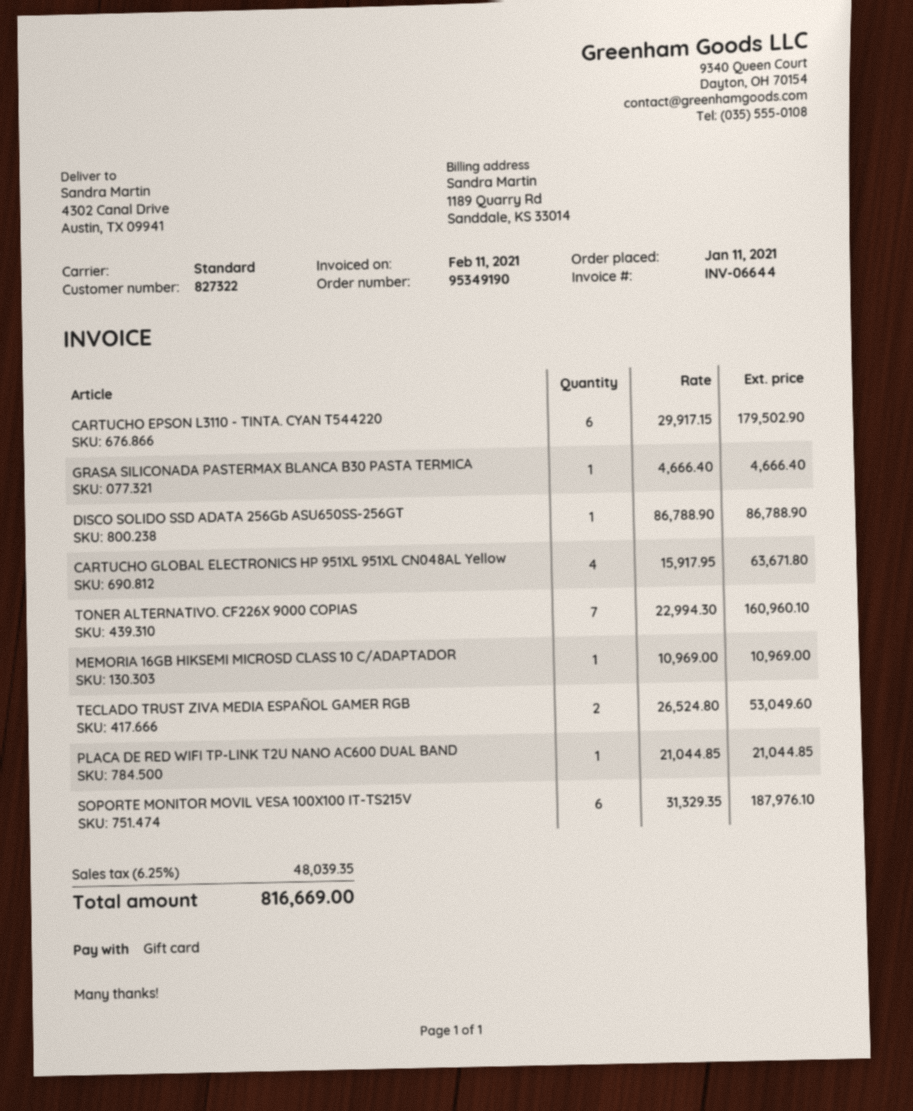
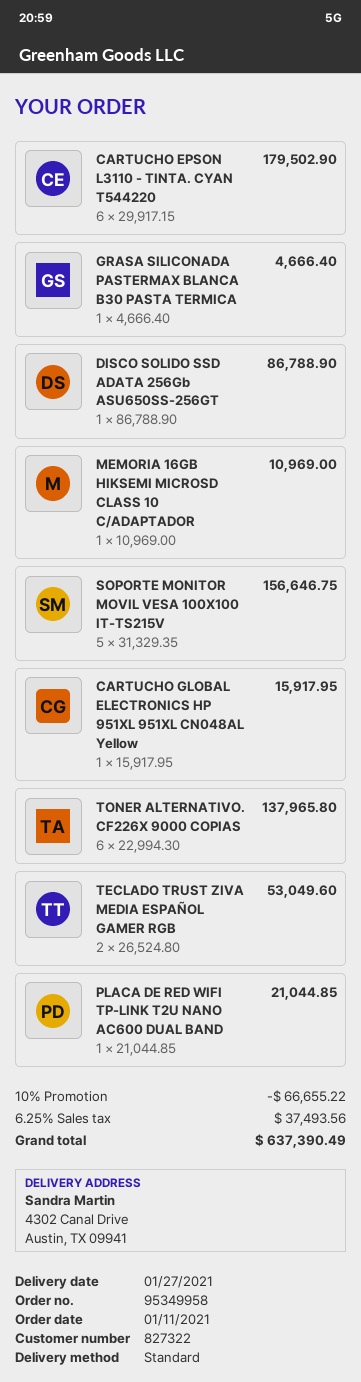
order number: 95349190 -> 95349958
CARTUCHO GLOBAL ELECTRONICS HP 951XL 951XL CN048AL Yellow: 4 x 15917.95 = 63671.80 -> 1 x 15917.95 = 15917.95
TONER ALTERNATIVO. CF226X 9000 COPIAS: 7 x 22994.30 = 160960.10 -> 6 x 22994.30 = 137965.80
SOPORTE MONITOR MOVIL VESA 100X100 IT-TS215V: 6 x 31329.35 = 187976.10 -> 5 x 31329.35 = 156646.75
discount: none -> 10% = 66655.22
tax: 6.25% = 48039.35 -> 6.25% = 37493.56
total: 816669.00 -> 637390.49

